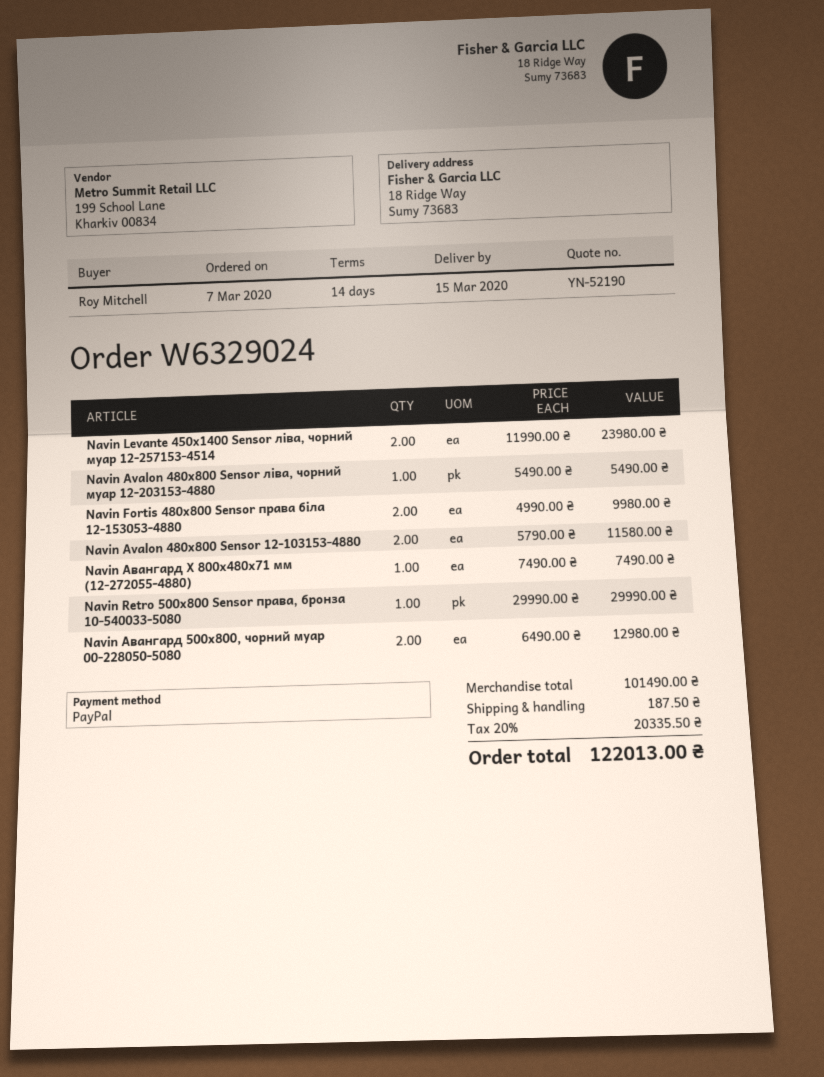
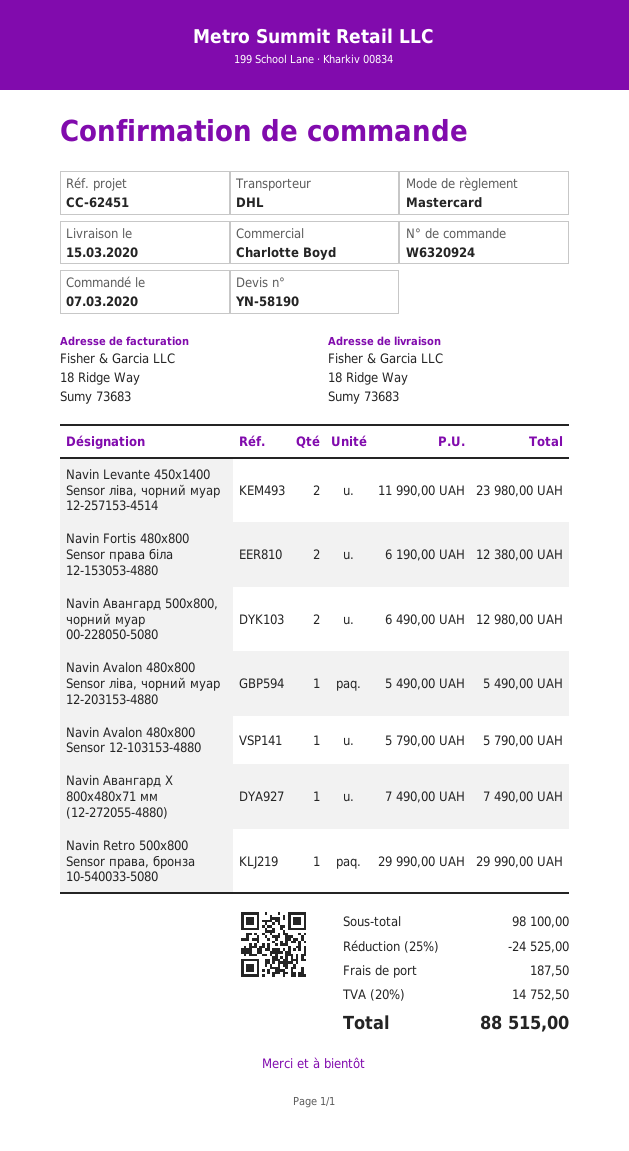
quote number: YN-52190 -> YN-58190
order number: W6329024 -> W6320924
payment method: PayPal -> Mastercard
Navin Fortis 480х800 Sensor права біла 12-153053-4880: 2 x 4990.00 = 9980.00 -> 2 x 6190.00 = 12380.00
Navin Avalon 480х800 Sensor 12-103153-4880: 2 x 5790.00 = 11580.00 -> 1 x 5790.00 = 5790.00
subtotal: 101490.00 -> 98100.00
discount: none -> 25% = 24525.00
tax: 20% = 20335.50 -> 20% = 14752.50
total: 122013.00 -> 88515.00

